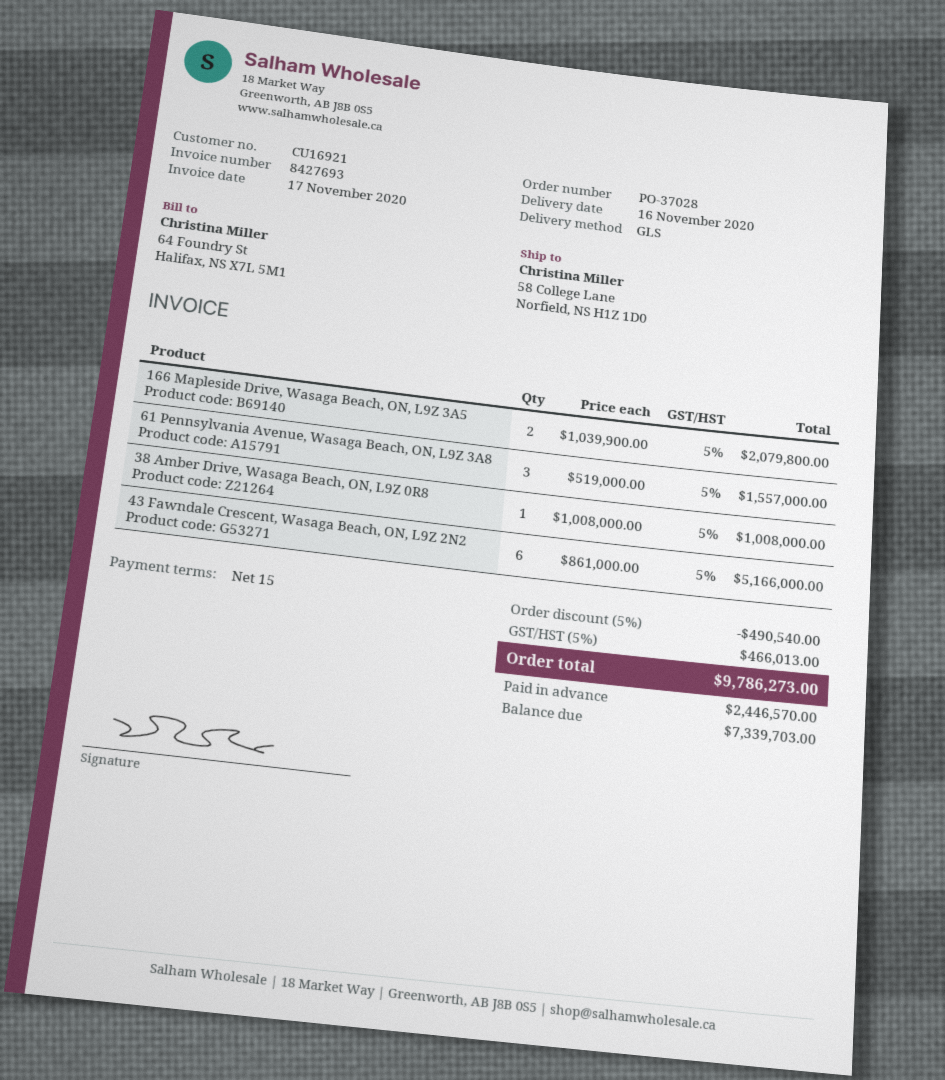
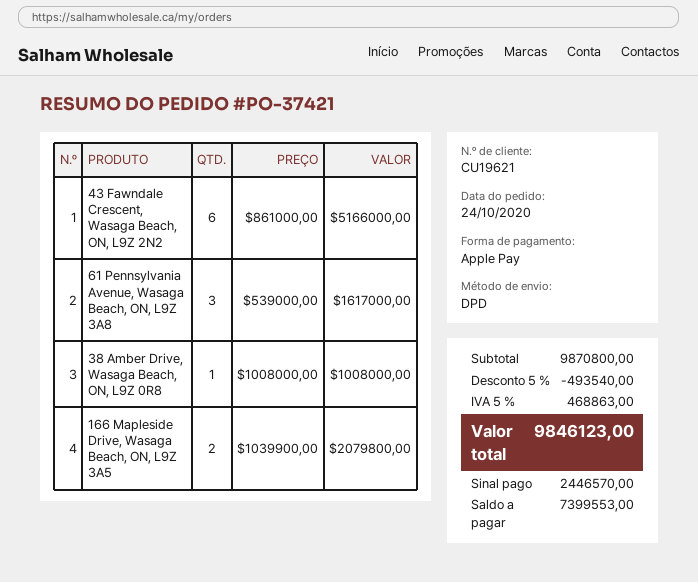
order number: PO-37028 -> PO-37421
customer number: CU16921 -> CU19621
shipping method: GLS -> DPD
61 Pennsylvania Avenue, Wasaga Beach, ON, L9Z 3A8: 3 x 519000.00 = 1557000.00 -> 3 x 539000.00 = 1617000.00
discount: 5% = 490540.00 -> 5% = 493540.00
tax: 5% = 466013.00 -> 5% = 468863.00
total: 9786273.00 -> 9846123.00
balance: 7339703.00 -> 7399553.00

